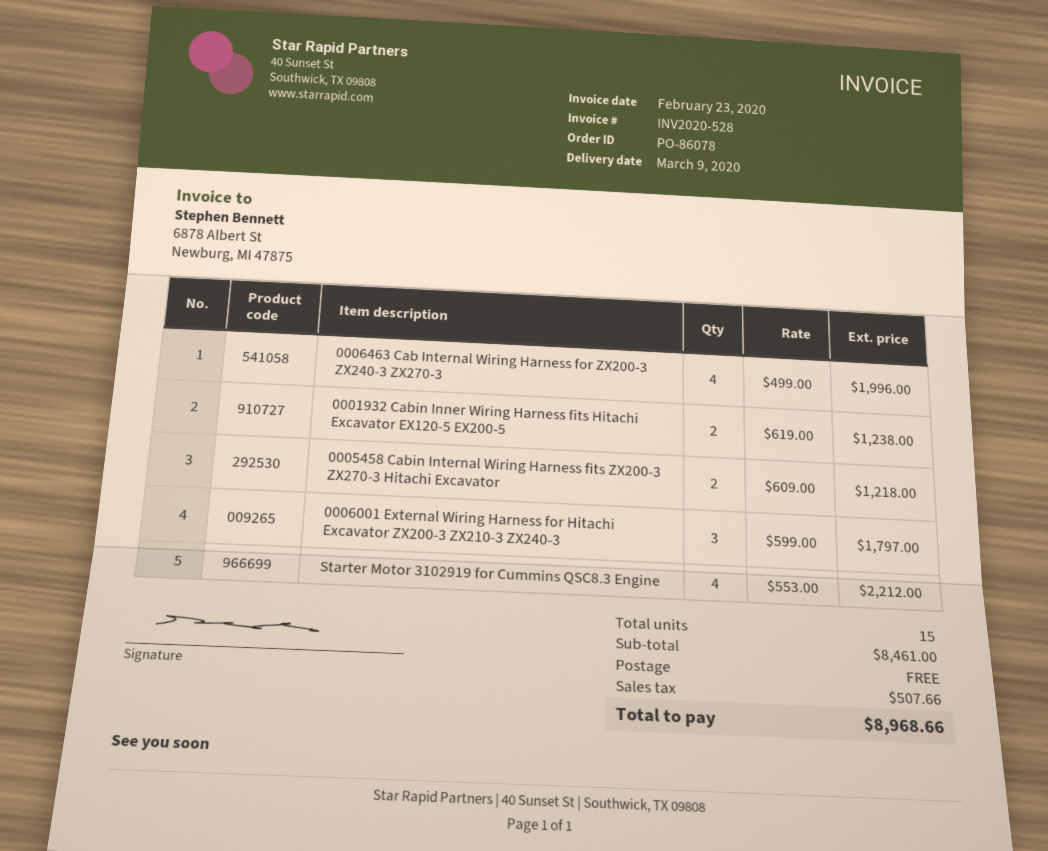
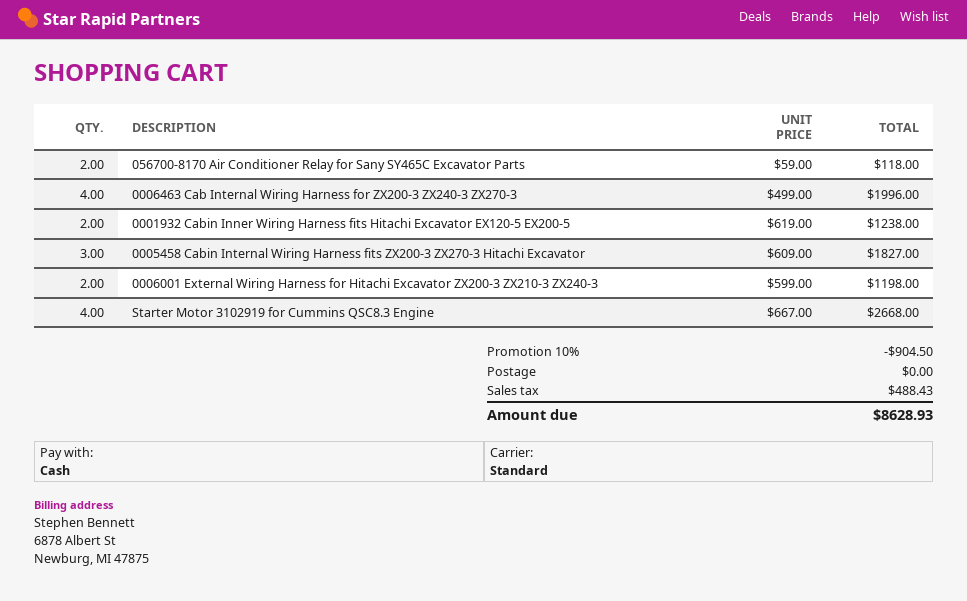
0005458 Cabin Internal Wiring Harness fits ZX200-3 ZX270-3 Hitachi Excavator: 2 x 609.00 = 1218.00 -> 3 x 609.00 = 1827.00
0006001 External Wiring Harness for Hitachi Excavator ZX200-3 ZX210-3 ZX240-3: 3 x 599.00 = 1797.00 -> 2 x 599.00 = 1198.00
Starter Motor 3102919 for Cummins QSC8.3 Engine: 4 x 553.00 = 2212.00 -> 4 x 667.00 = 2668.00
056700-8170 Air Conditioner Relay for Sany SY465C Excavator Parts: none -> 2 x 59.00 = 118.00
discount: none -> 10% = 904.50
tax: 507.66 -> 488.43
total: 8968.66 -> 8628.93

